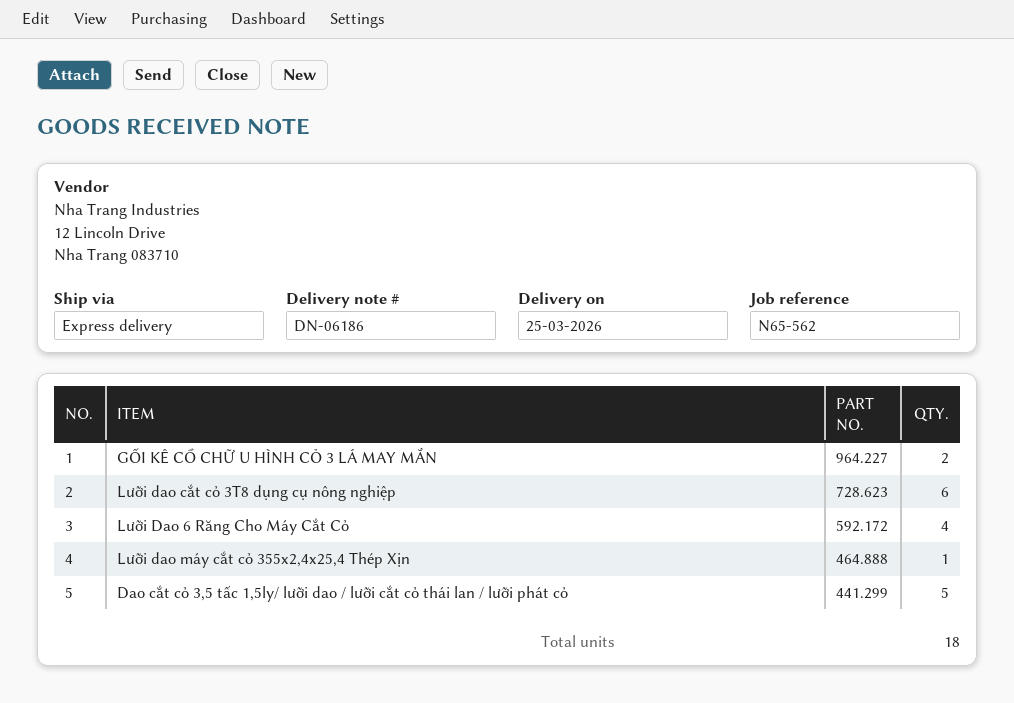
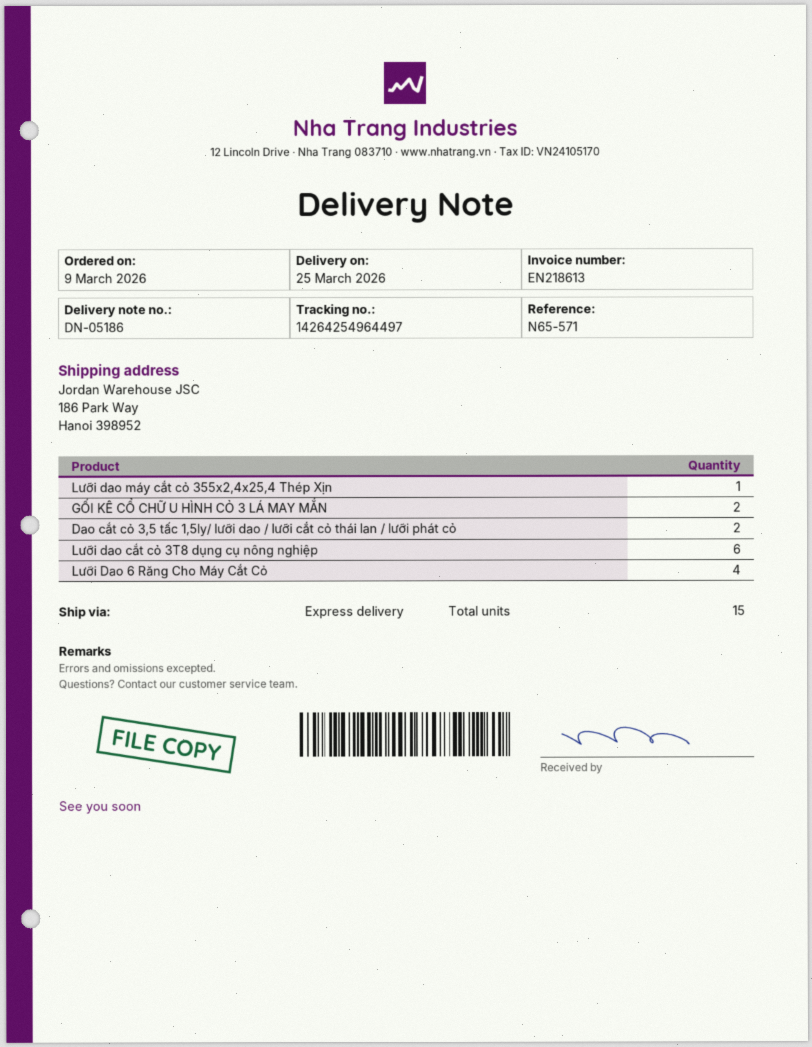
delivery note number: DN-06186 -> DN-05186
reference: N65-562 -> N65-571
Dao cắt cỏ 3,5 tấc 1,5ly/ lưỡi dao / lưỡi cắt cỏ thái lan / lưỡi phát cỏ: 5 -> 2
total quantity: 18 -> 15

